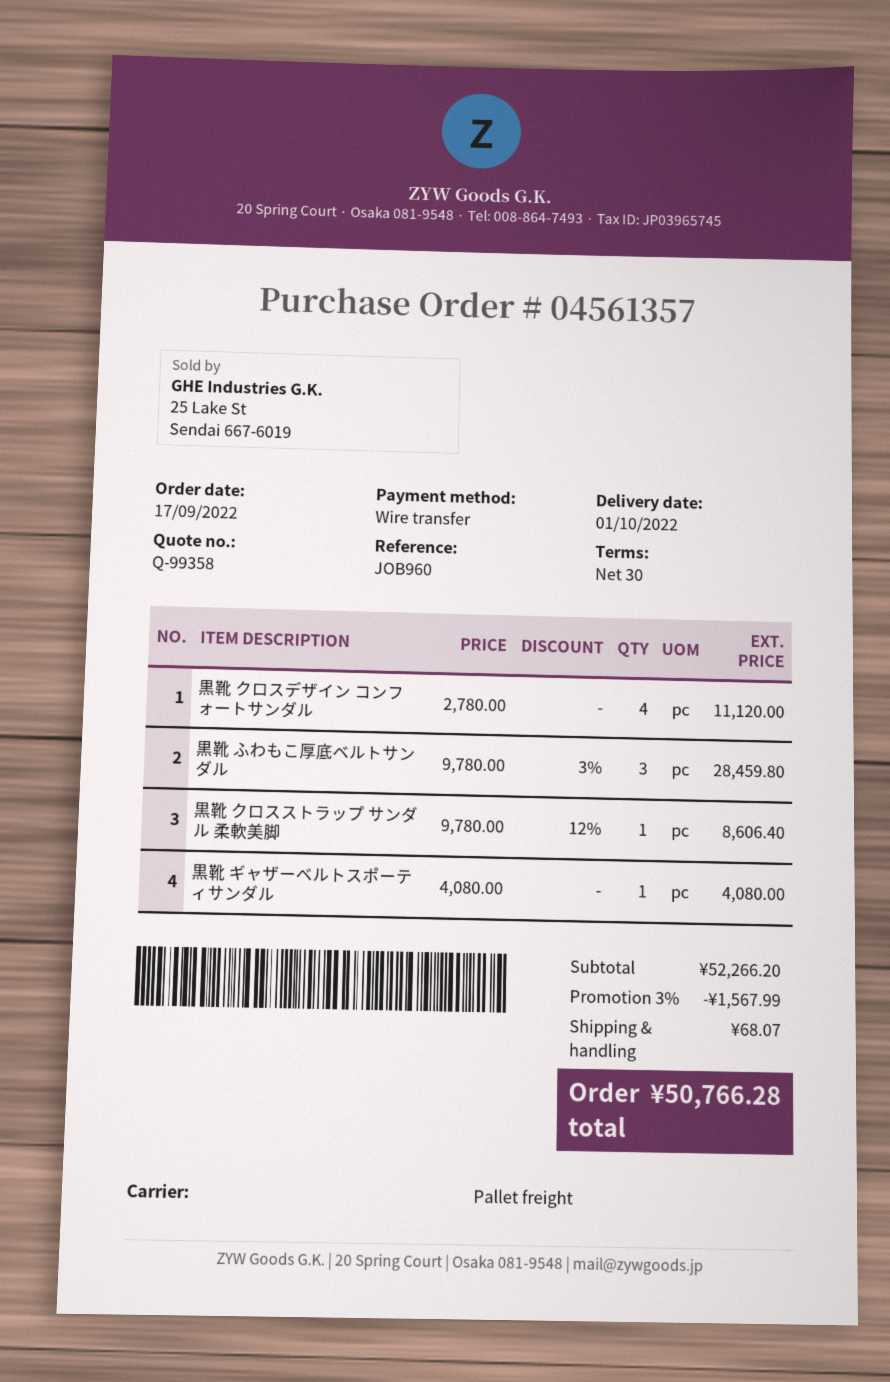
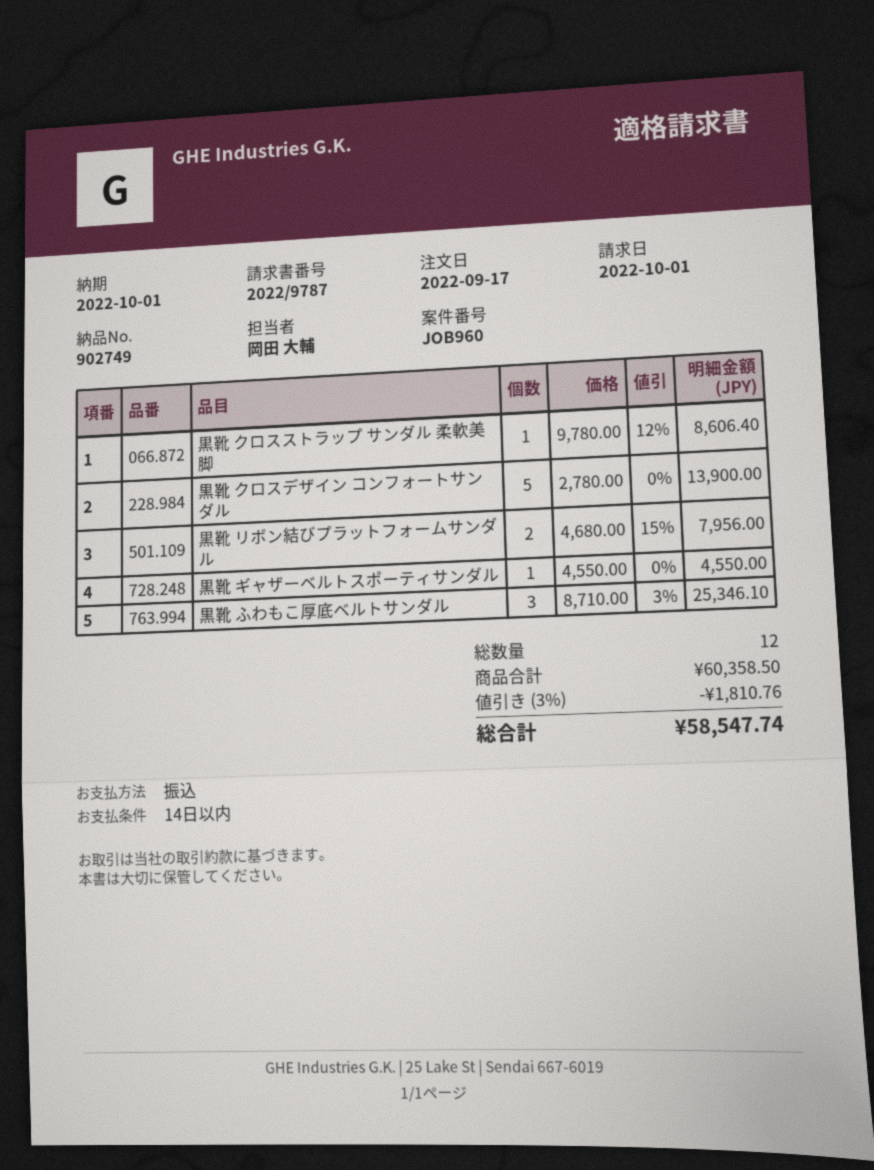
payment terms: 30 days -> 14 days
黒靴 クロスデザイン コンフォートサンダル: 4 x 2780.00 = 11120.00 -> 5 x 2780.00 = 13900.00
黒靴 ふわもこ厚底ベルトサンダル: 3 x 9780.00 - 3% = 28459.80 -> 3 x 8710.00 - 3% = 25346.10
黒靴 ギャザーベルトスポーティサンダル: 1 x 4080.00 = 4080.00 -> 1 x 4550.00 = 4550.00
黒靴 リボン結びプラットフォームサンダル: none -> 2 x 4680.00 - 15% = 7956.00
subtotal: 52266.20 -> 60358.50
discount: 3% = 1567.99 -> 3% = 1810.76
shipping: 68.07 -> none
total: 50766.28 -> 58547.74

